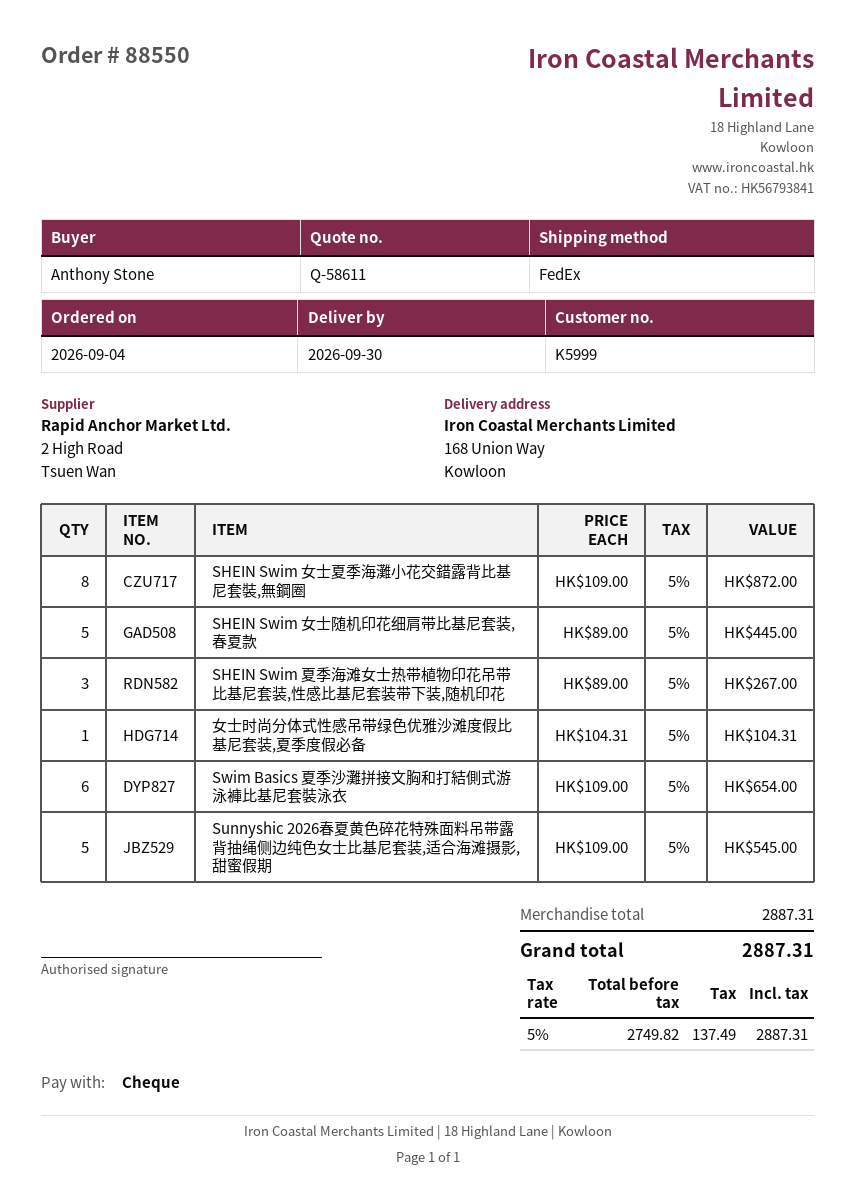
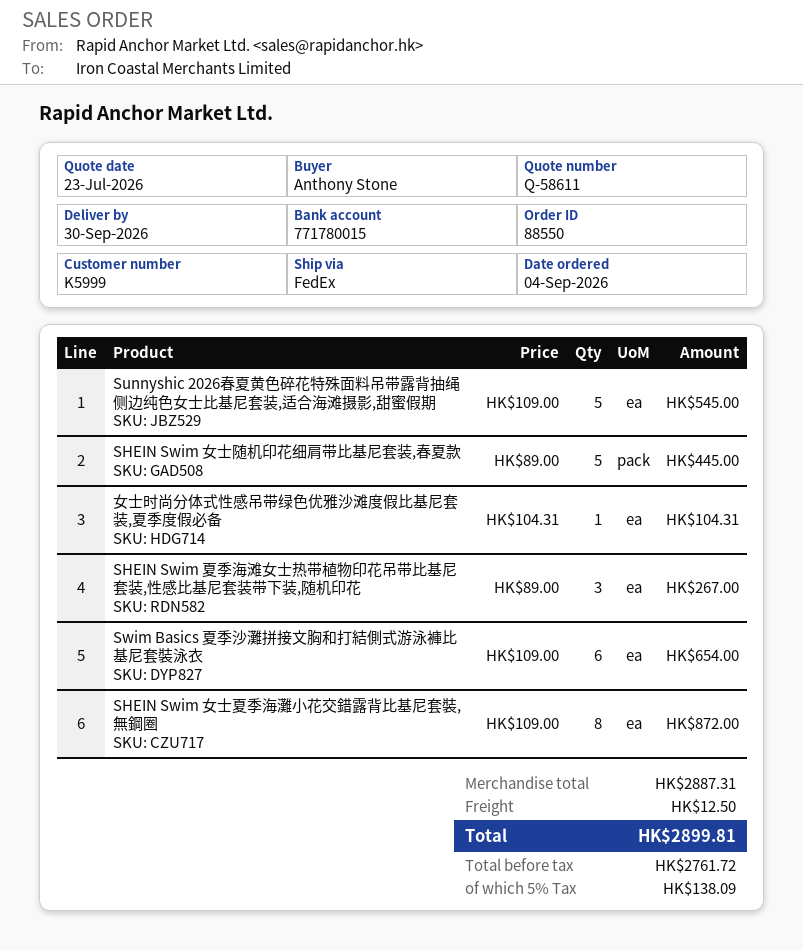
shipping: none -> 12.50
net: 2749.82 -> 2761.72
tax: 5% = 137.49 -> 5% = 138.09
total: 2887.31 -> 2899.81

